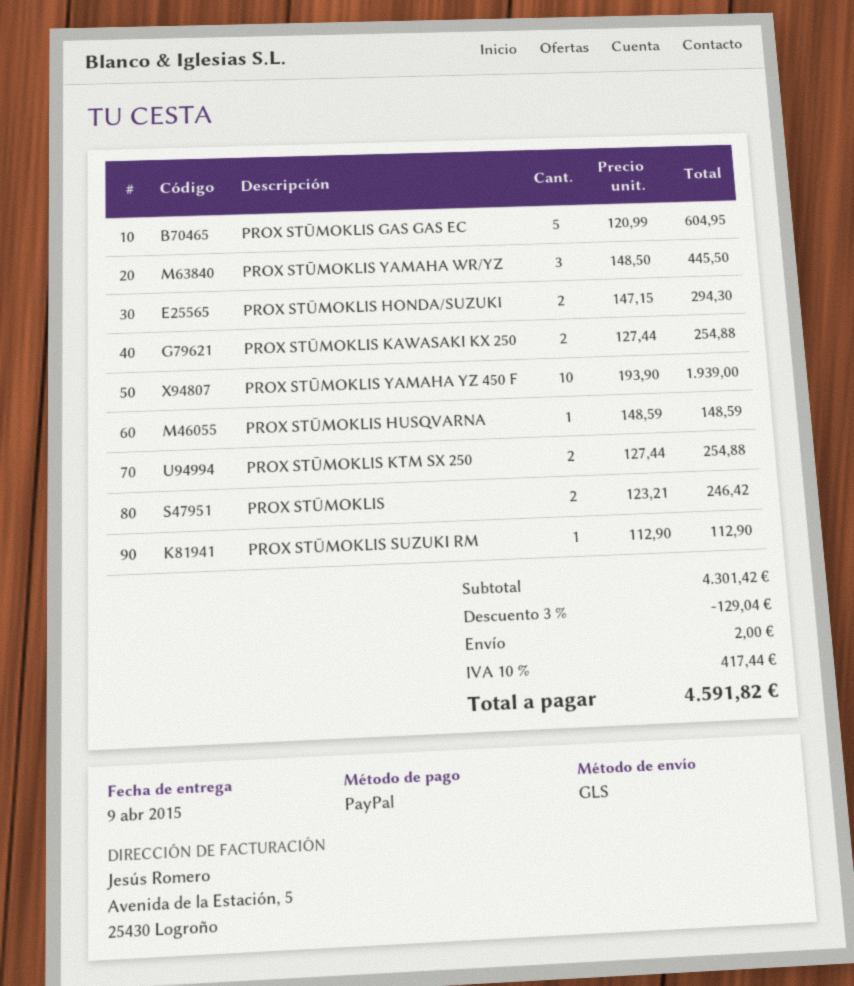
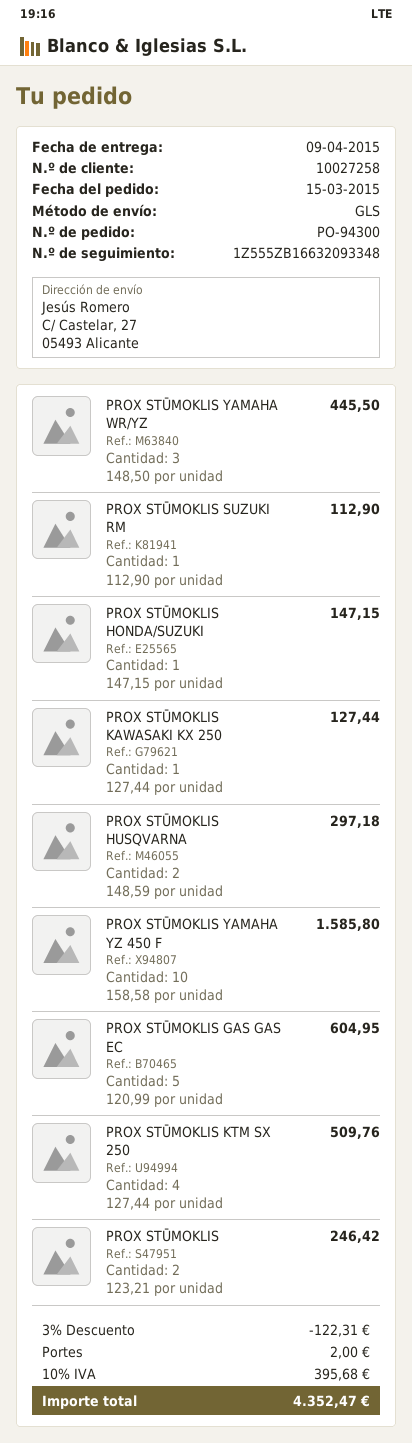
PROX STŪMOKLIS HONDA/SUZUKI: 2 x 147.15 = 294.30 -> 1 x 147.15 = 147.15
PROX STŪMOKLIS KAWASAKI KX 250: 2 x 127.44 = 254.88 -> 1 x 127.44 = 127.44
PROX STŪMOKLIS YAMAHA YZ 450 F: 10 x 193.90 = 1939.00 -> 10 x 158.58 = 1585.80
PROX STŪMOKLIS HUSQVARNA: 1 x 148.59 = 148.59 -> 2 x 148.59 = 297.18
PROX STŪMOKLIS KTM SX 250: 2 x 127.44 = 254.88 -> 4 x 127.44 = 509.76
discount: 3% = 129.04 -> 3% = 122.31
tax: 10% = 417.44 -> 10% = 395.68
total: 4591.82 -> 4352.47

